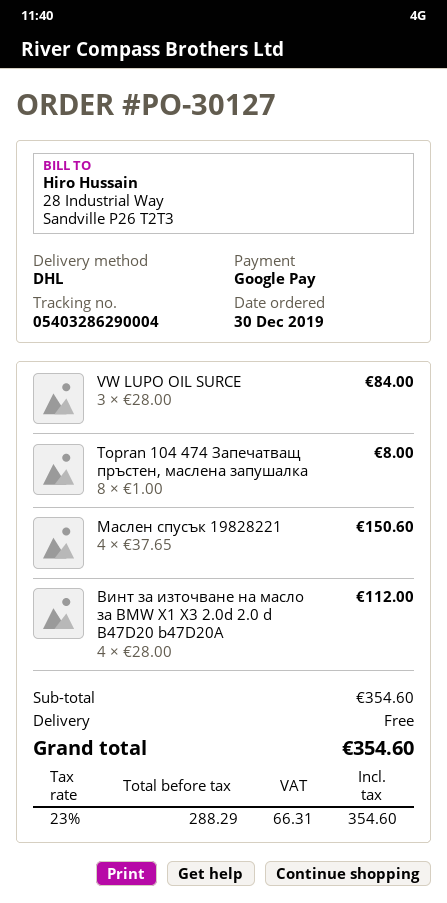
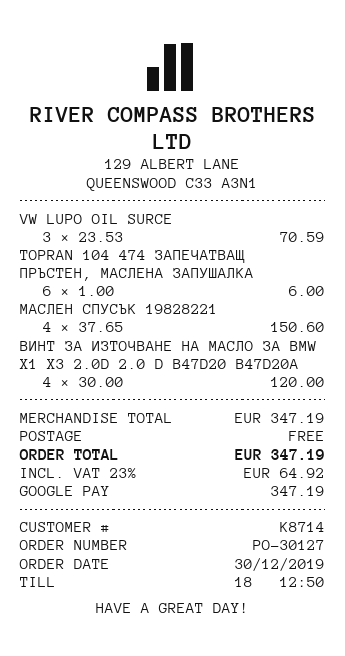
VW LUPO OIL SURCE: 3 x 28.00 = 84.00 -> 3 x 23.53 = 70.59
Topran 104 474 Запечатващ пръстен, маслена запушалка: 8 x 1.00 = 8.00 -> 6 x 1.00 = 6.00
Винт за източване на масло за BMW X1 X3 2.0d 2.0 d B47D20 b47D20A: 4 x 28.00 = 112.00 -> 4 x 30.00 = 120.00
subtotal: 354.60 -> 347.19
tax: 23% = 66.31 -> 23% = 64.92
total: 354.60 -> 347.19

